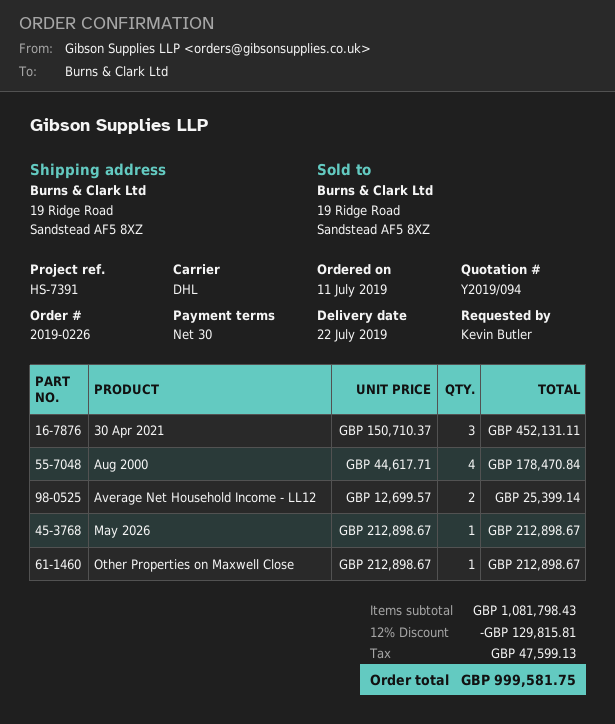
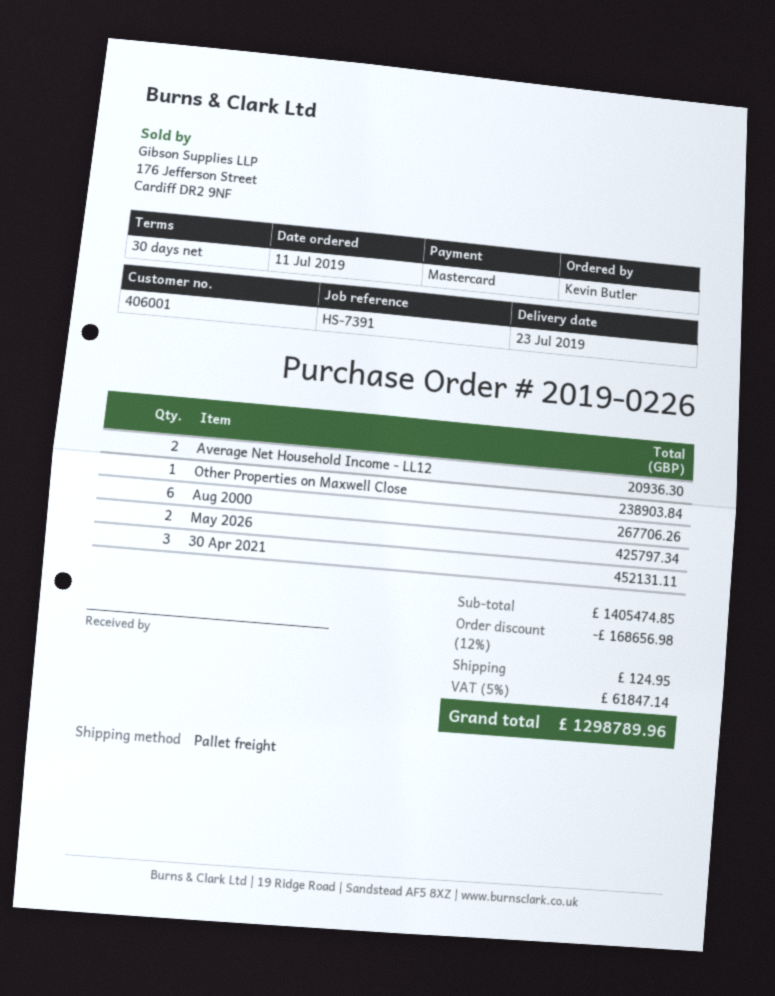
delivery date: 2019-07-22 -> 2019-07-23
shipping method: DHL -> pallet freight
Aug 2000: 4 for 178470.84 -> 6 for 267706.26
Average Net Household Income - LL12: 2 for 25399.14 -> 2 for 20936.30
May 2026: 1 for 212898.67 -> 2 for 425797.34
Other Properties on Maxwell Close: 1 for 212898.67 -> 1 for 238903.84
subtotal: 1081798.43 -> 1405474.85
discount: 12% = 129815.81 -> 12% = 168656.98
shipping: none -> 124.95
tax: 47599.13 -> 61847.14
total: 999581.75 -> 1298789.96

